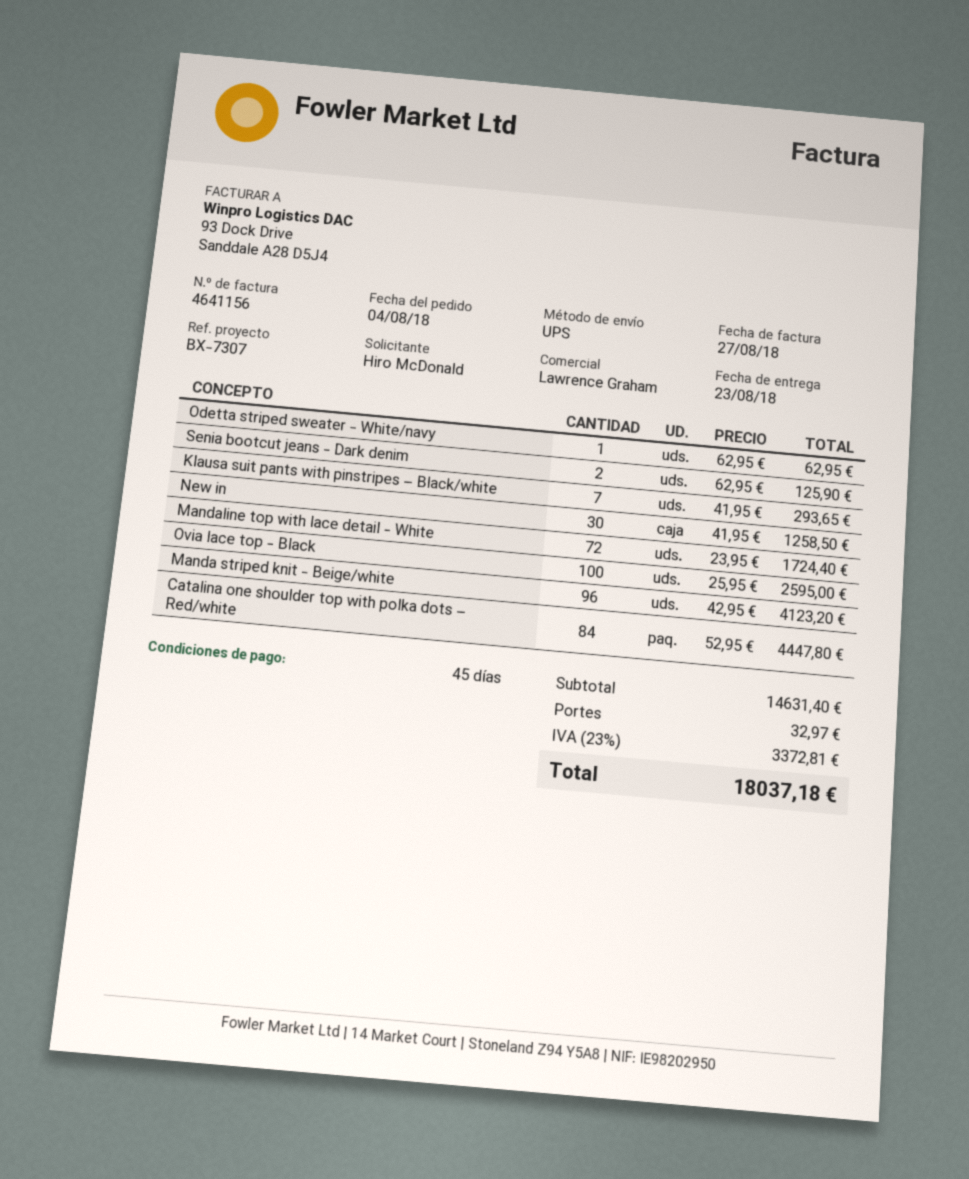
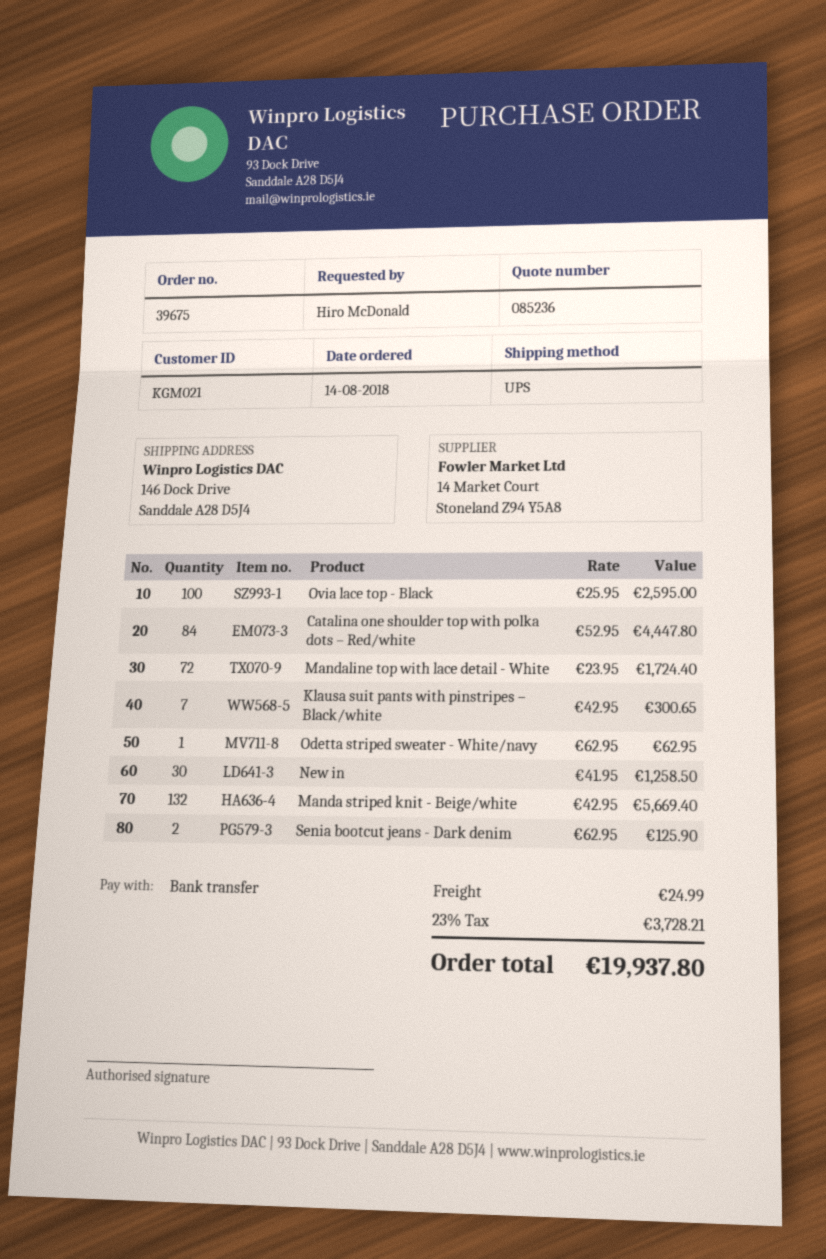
order date: 2018-08-04 -> 2018-08-14
Klausa suit pants with pinstripes – Black/white: 7 x 41.95 = 293.65 -> 7 x 42.95 = 300.65
Manda striped knit - Beige/white: 96 x 42.95 = 4123.20 -> 132 x 42.95 = 5669.40
shipping: 32.97 -> 24.99
tax: 23% = 3372.81 -> 23% = 3728.21
total: 18037.18 -> 19937.80

